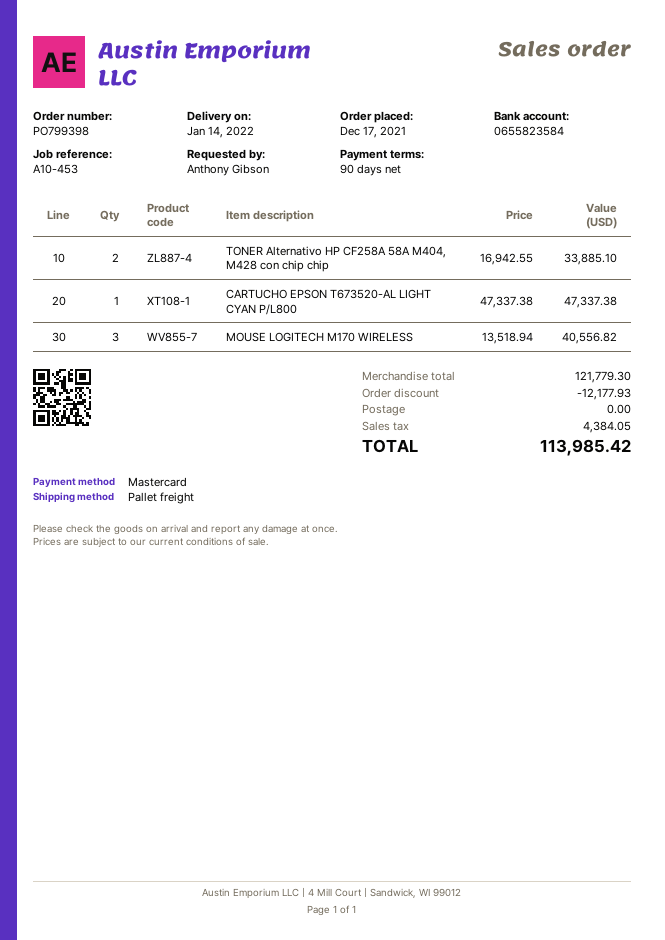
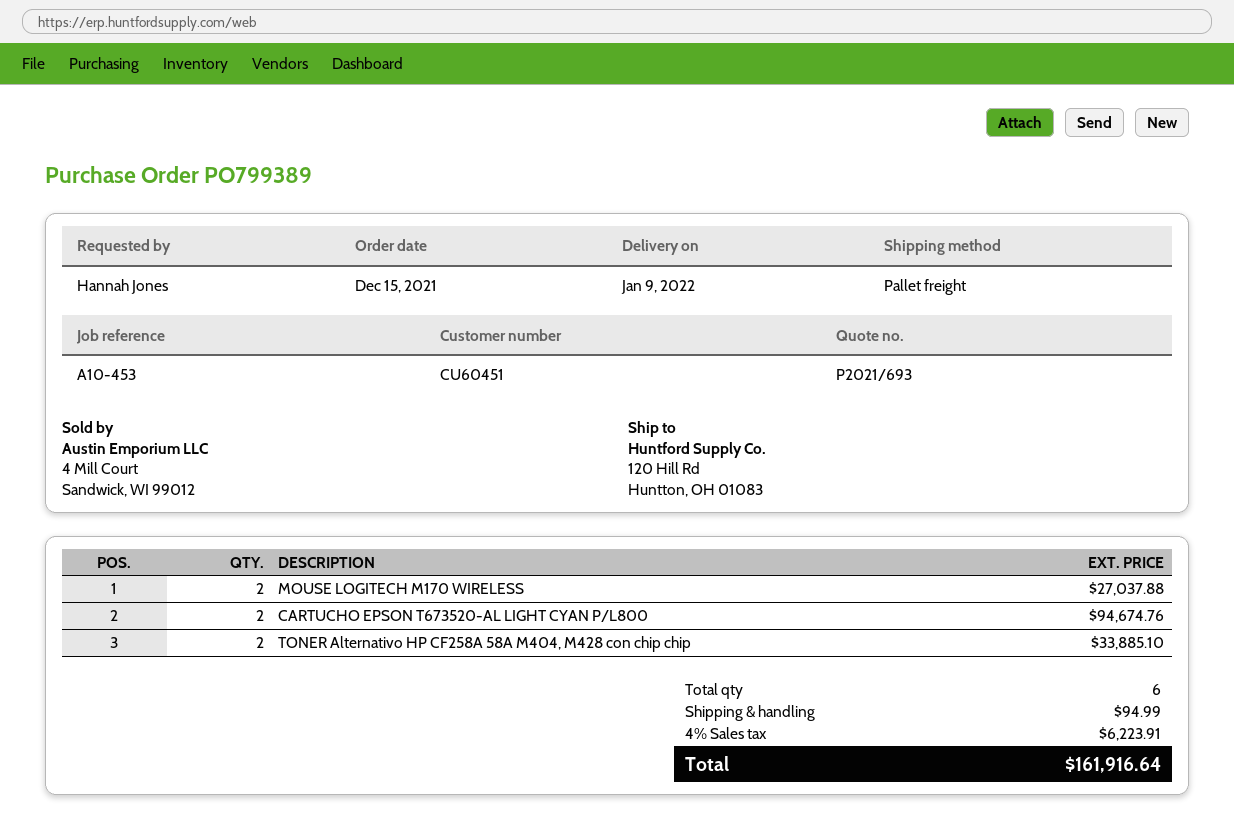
order number: PO799398 -> PO799389
order date: 2021-12-17 -> 2021-12-15
delivery date: 2022-01-14 -> 2022-01-09
ordered by: Anthony Gibson -> Hannah Jones
CARTUCHO EPSON T673520-AL LIGHT CYAN P/L800: 1 for 47337.38 -> 2 for 94674.76
MOUSE LOGITECH M170 WIRELESS: 3 for 40556.82 -> 2 for 27037.88
discount: 12177.93 -> none
shipping: 0.00 -> 94.99
tax: 4384.05 -> 6223.91
total: 113985.42 -> 161916.64

